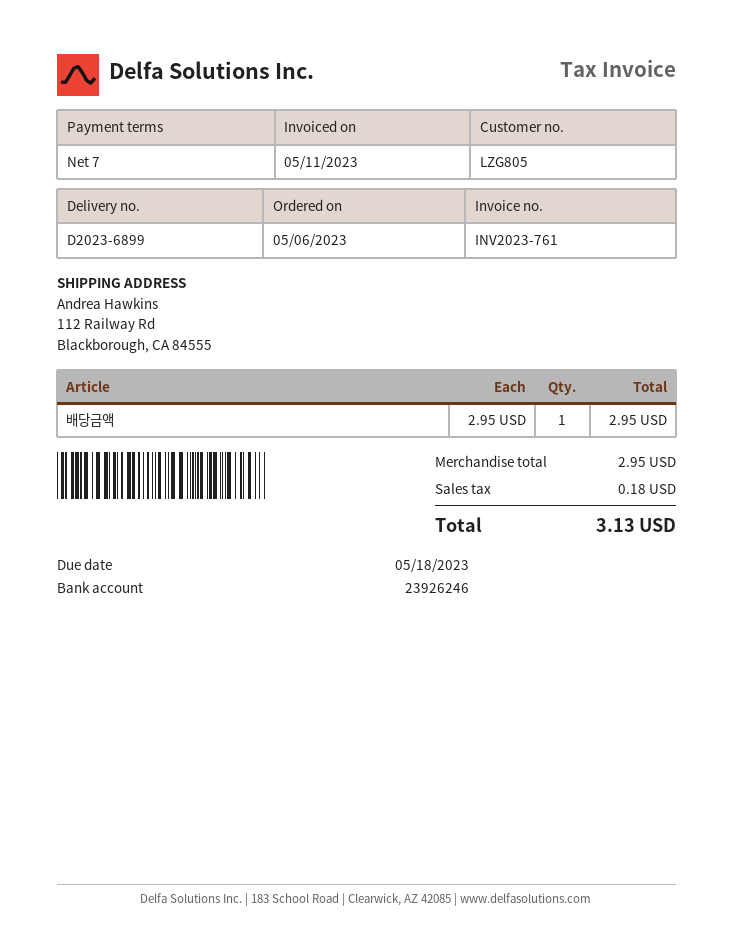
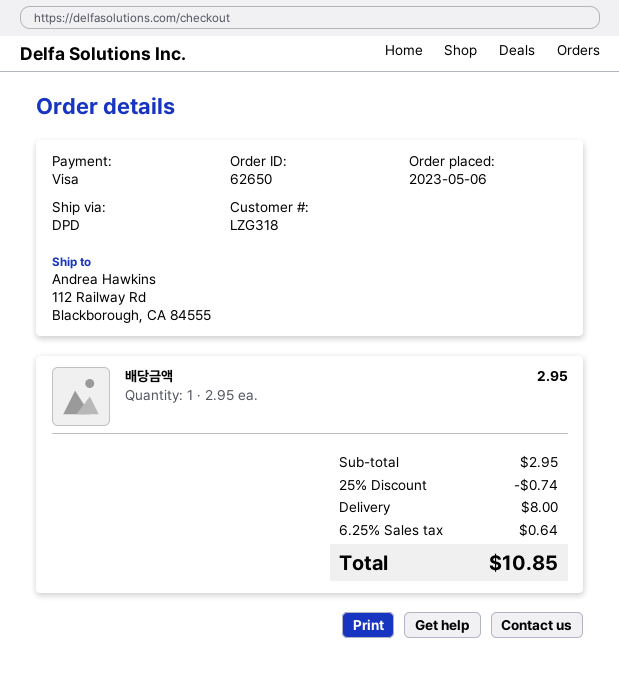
customer number: LZG805 -> LZG318
discount: none -> 25% = 0.74
shipping: none -> 8.00
tax: 0.18 -> 0.64
total: 3.13 -> 10.85

